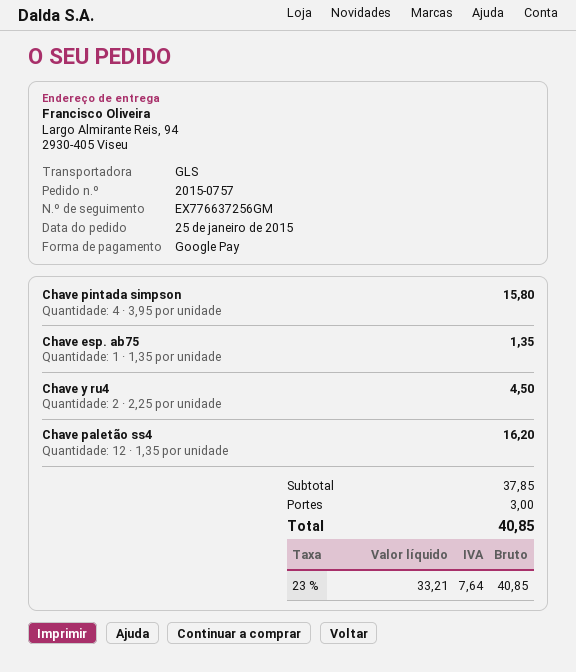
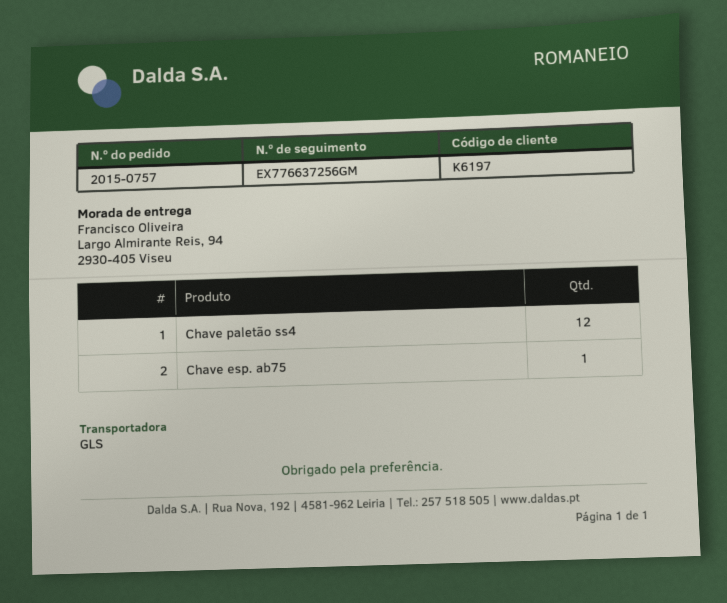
Chave pintada simpson: 4 -> none
Chave y ru4: 2 -> none

